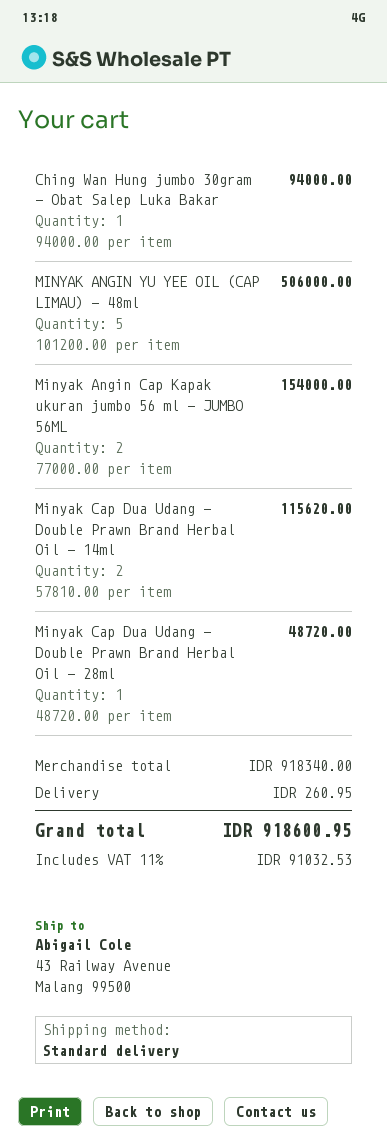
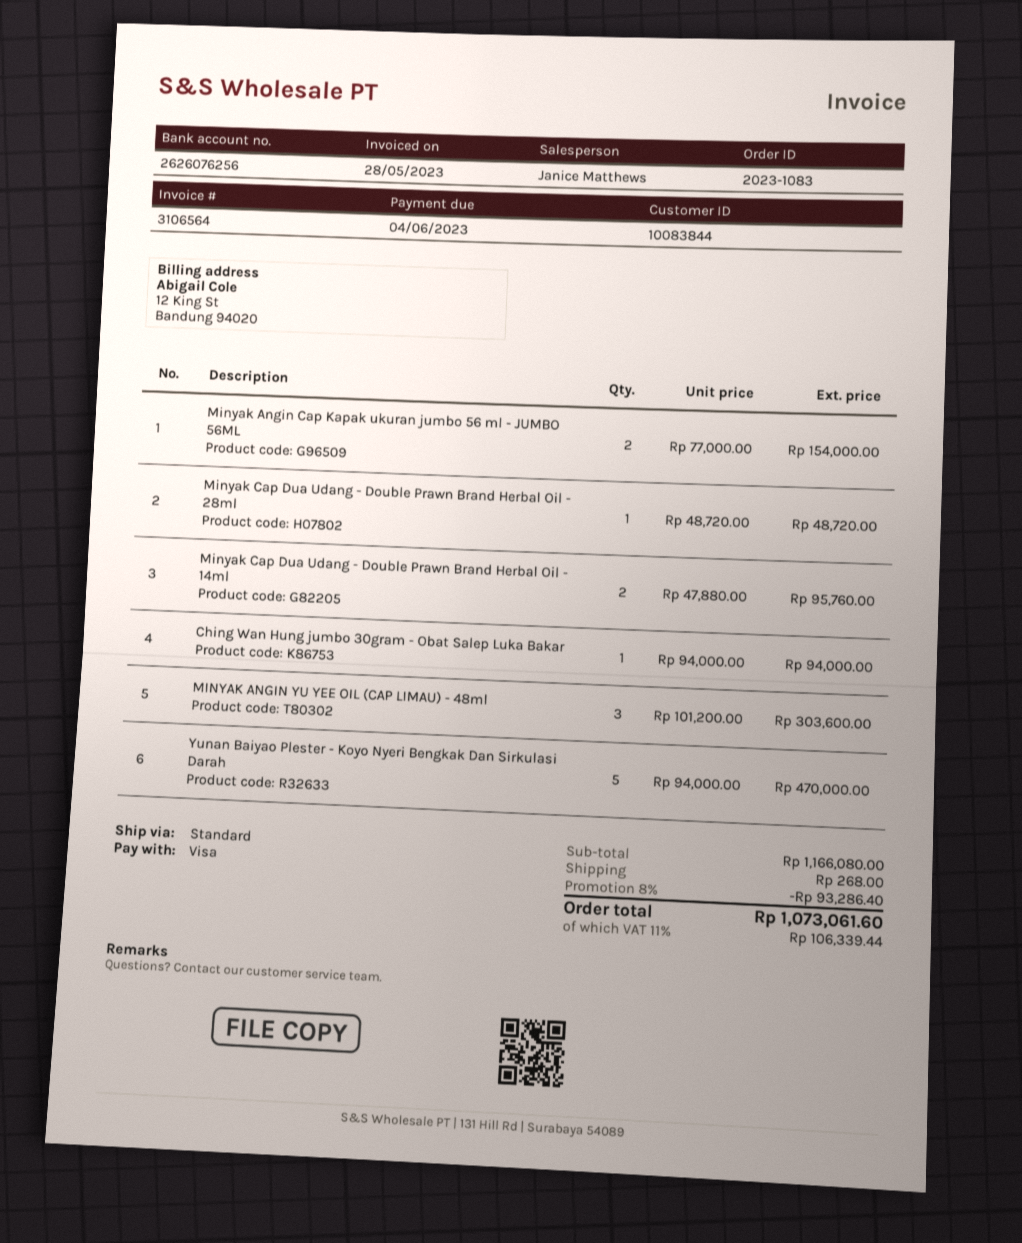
MINYAK ANGIN YU YEE OIL (CAP LIMAU) - 48ml: 5 x 101200.00 = 506000.00 -> 3 x 101200.00 = 303600.00
Minyak Cap Dua Udang - Double Prawn Brand Herbal Oil - 14ml: 2 x 57810.00 = 115620.00 -> 2 x 47880.00 = 95760.00
Yunan Baiyao Plester - Koyo Nyeri Bengkak Dan Sirkulasi Darah: none -> 5 x 94000.00 = 470000.00
subtotal: 918340.00 -> 1166080.00
discount: none -> 8% = 93286.40
shipping: 260.95 -> 268.00
tax: 11% = 91032.53 -> 11% = 106339.44
total: 918600.95 -> 1073061.60

